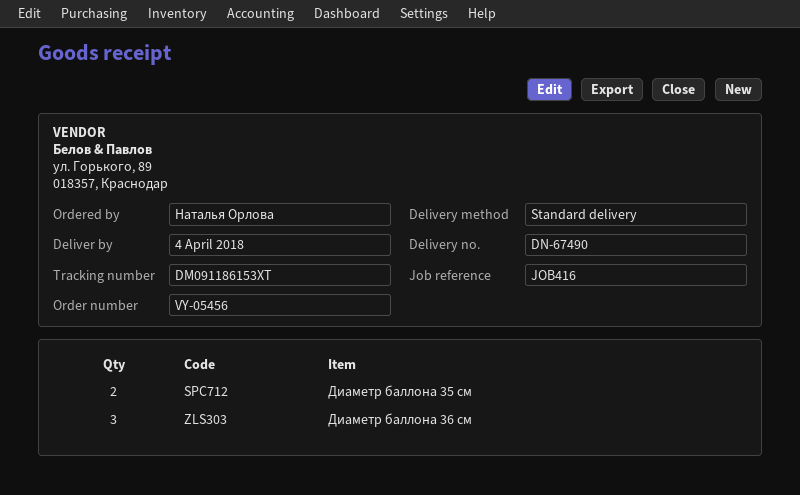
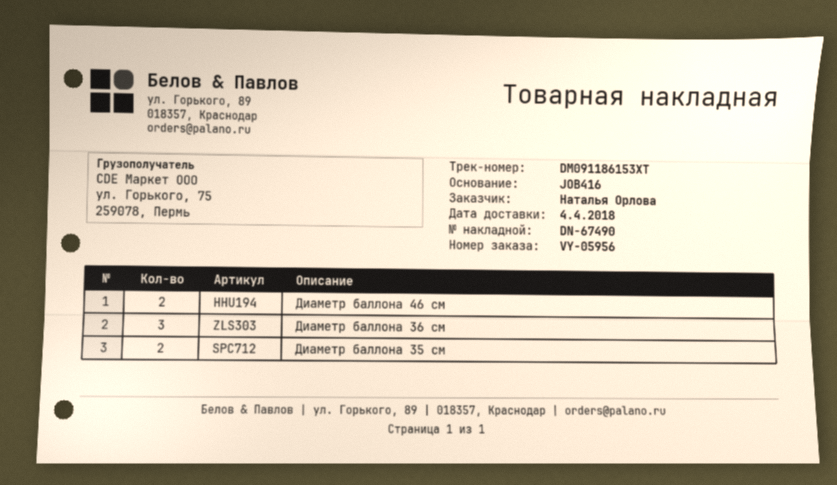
order number: VY-05456 -> VY-05956
Диаметр баллона 46 см: none -> 2

